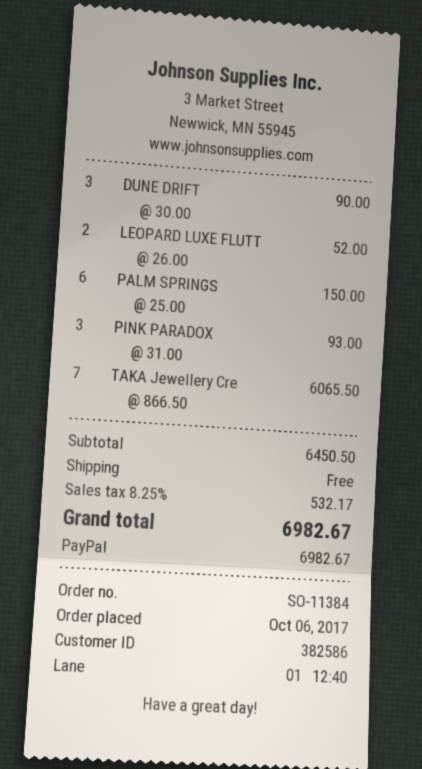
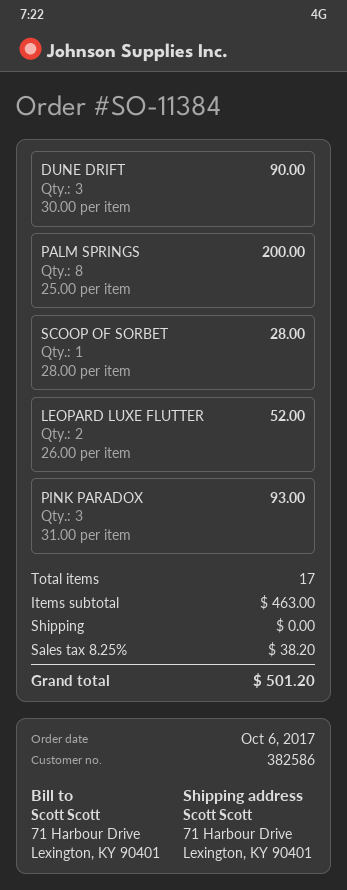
PALM SPRINGS: 6 x 25.00 = 150.00 -> 8 x 25.00 = 200.00
TAKA Jewellery Cre: 7 x 866.50 = 6065.50 -> none
SCOOP OF SORBET: none -> 1 x 28.00 = 28.00
subtotal: 6450.50 -> 463.00
tax: 8.25% = 532.17 -> 8.25% = 38.20
total: 6982.67 -> 501.20

